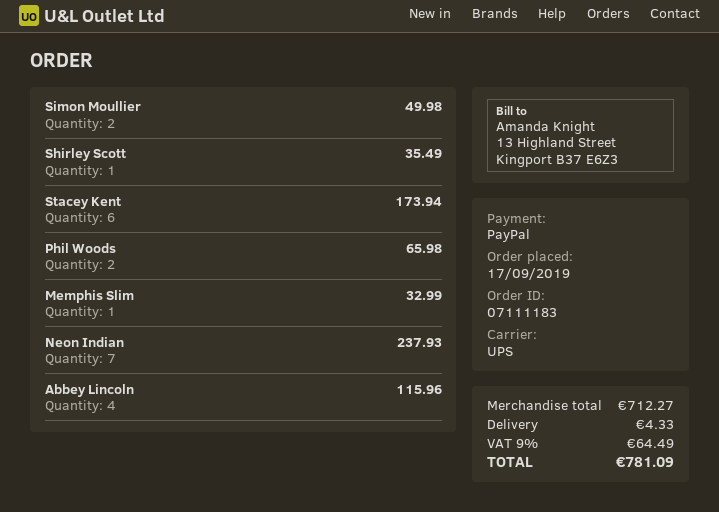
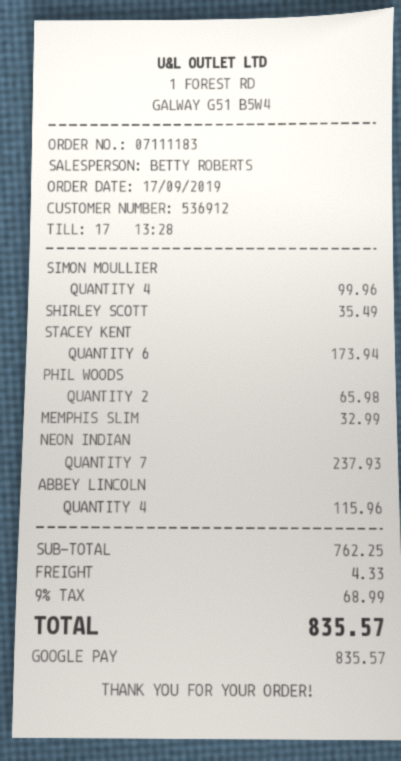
payment method: PayPal -> Google Pay
Simon Moullier: 2 for 49.98 -> 4 for 99.96
subtotal: 712.27 -> 762.25
tax: 9% = 64.49 -> 9% = 68.99
total: 781.09 -> 835.57

